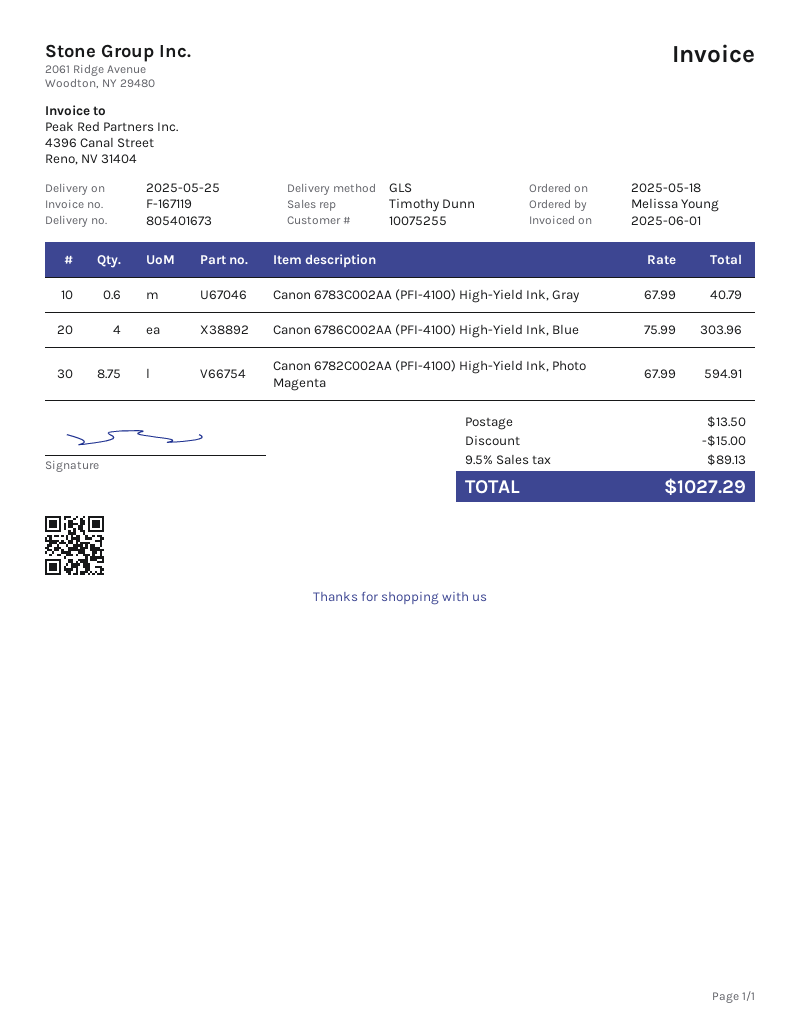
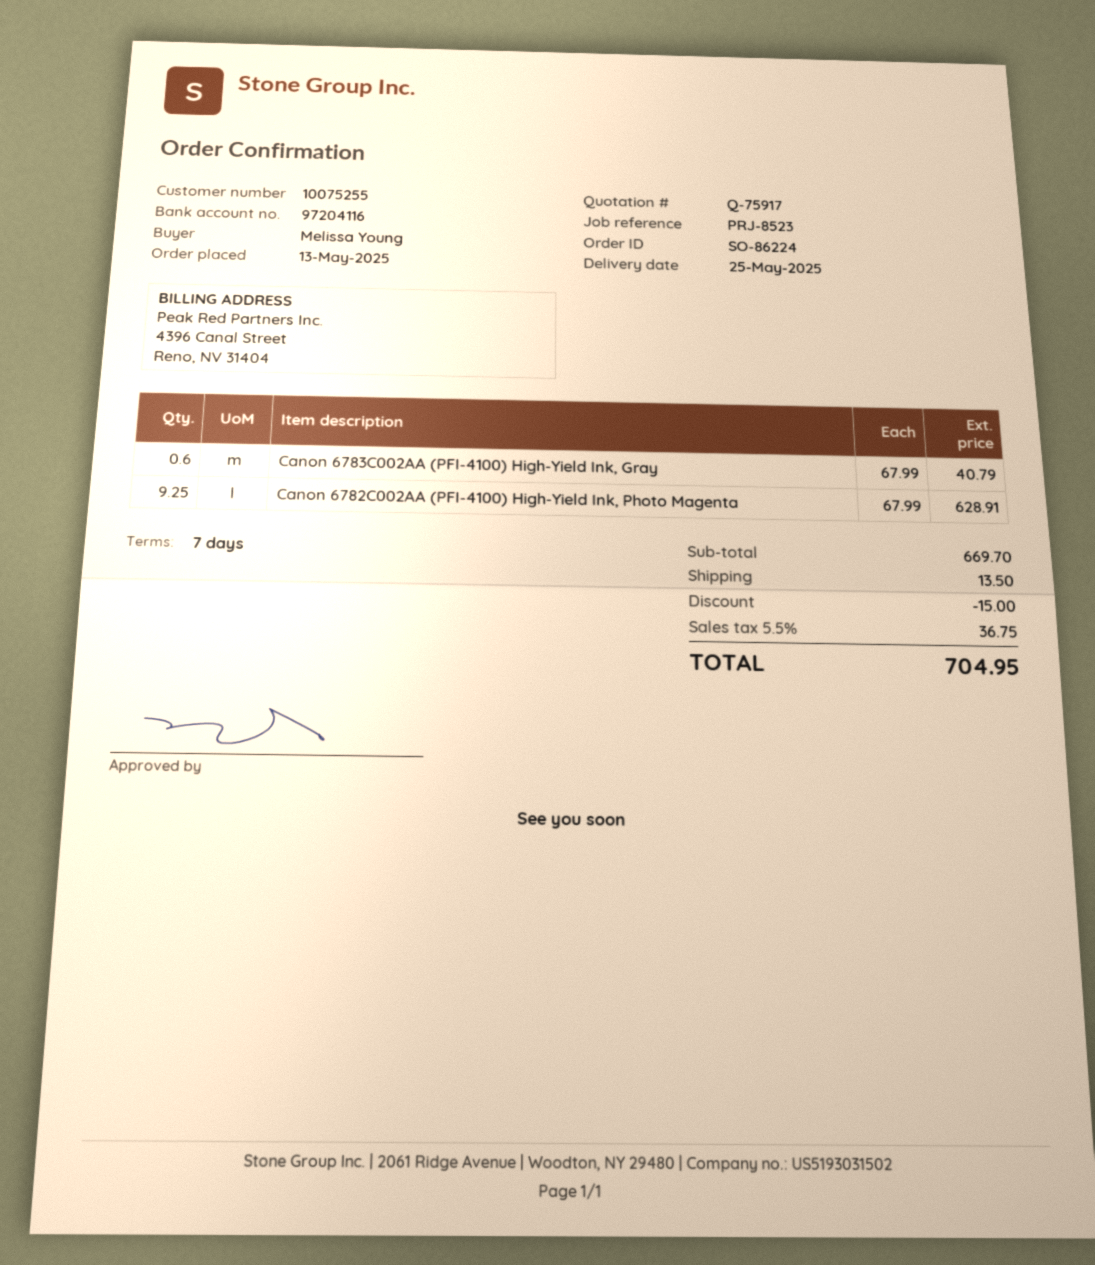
order date: 2025-05-18 -> 2025-05-13
Canon 6786C002AA (PFI-4100) High-Yield Ink, Blue: 4 x 75.99 = 303.96 -> none
Canon 6782C002AA (PFI-4100) High-Yield Ink, Photo Magenta: 8.75 x 67.99 = 594.91 -> 9.25 x 67.99 = 628.91
tax: 9.5% = 89.13 -> 5.5% = 36.75
total: 1027.29 -> 704.95

